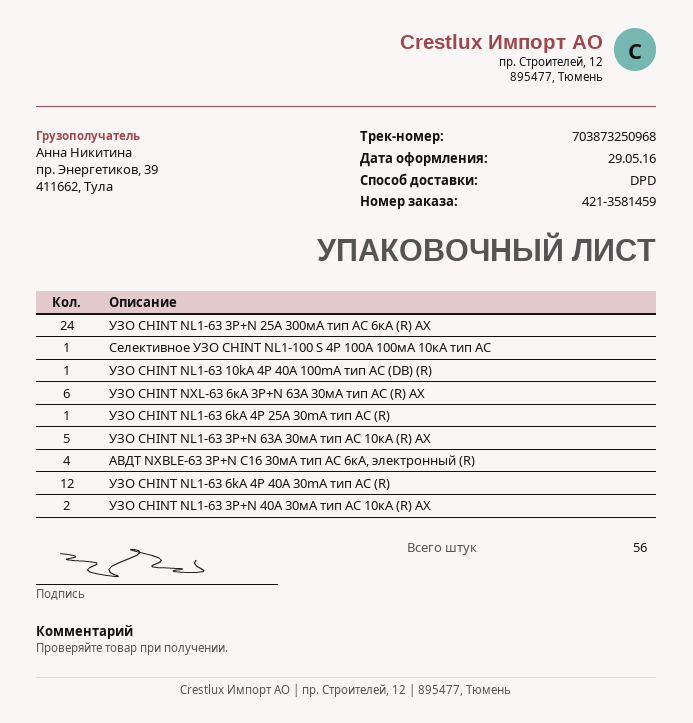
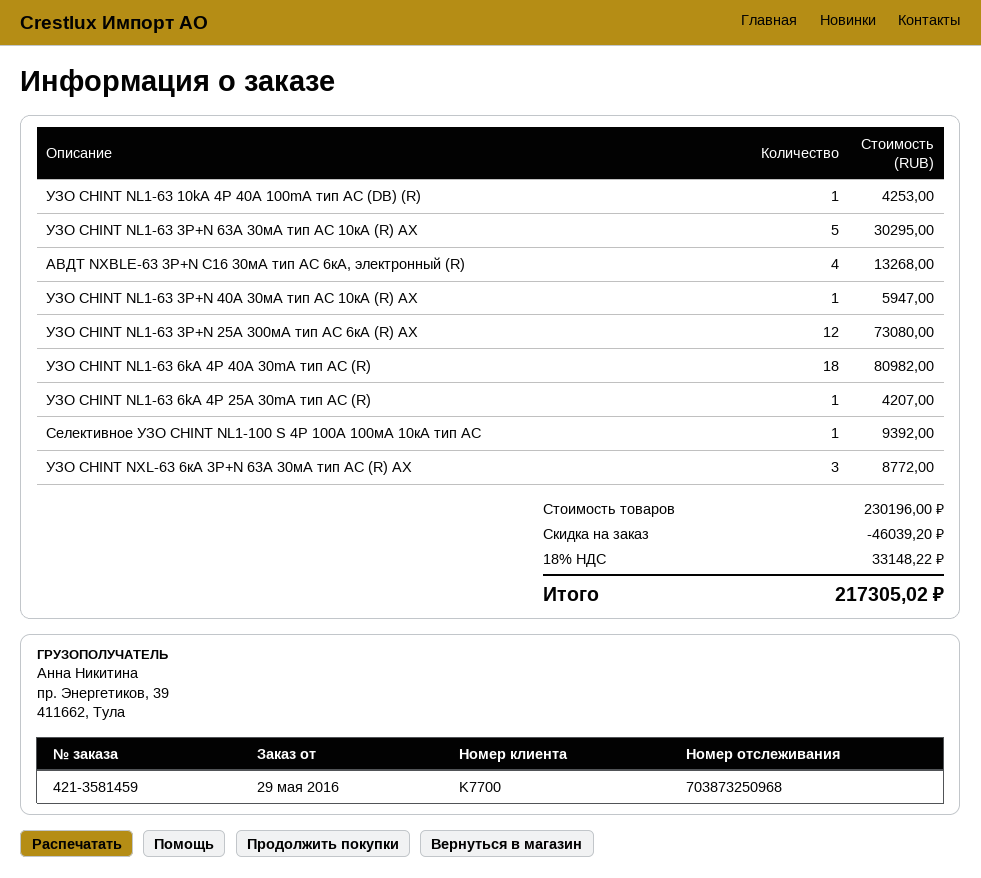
УЗО CHINT NL1-63 3P+N 25А 300мА тип AC 6кА (R) AX: 24 -> 12
УЗО CHINT NXL-63 6кА 3P+N 63А 30мА тип AC (R) AX: 6 -> 3
УЗО CHINT NL1-63 6kA 4P 40A 30mA тип AC (R): 12 -> 18
УЗО CHINT NL1-63 3P+N 40А 30мА тип AC 10кА (R) AX: 2 -> 1

